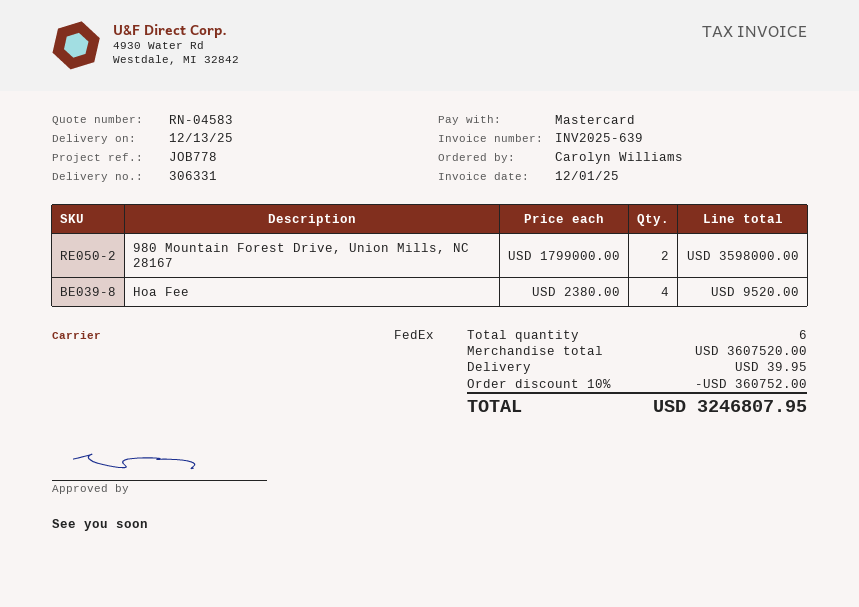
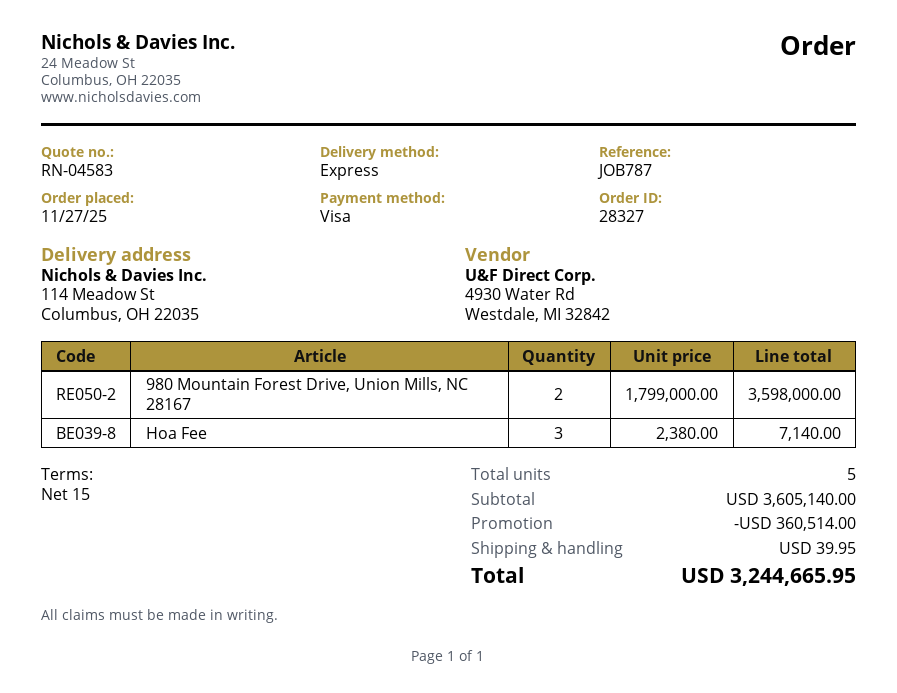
reference: JOB778 -> JOB787
payment method: Mastercard -> Visa
shipping method: FedEx -> express
Hoa Fee: 4 x 2380.00 = 9520.00 -> 3 x 2380.00 = 7140.00
total quantity: 6 -> 5
subtotal: 3607520.00 -> 3605140.00
discount: 360752.00 -> 360514.00
total: 3246807.95 -> 3244665.95

